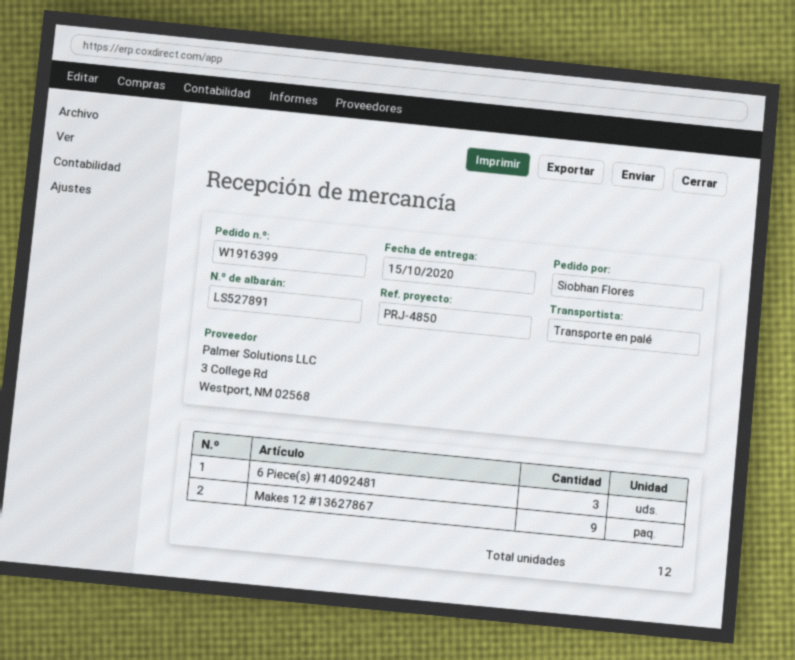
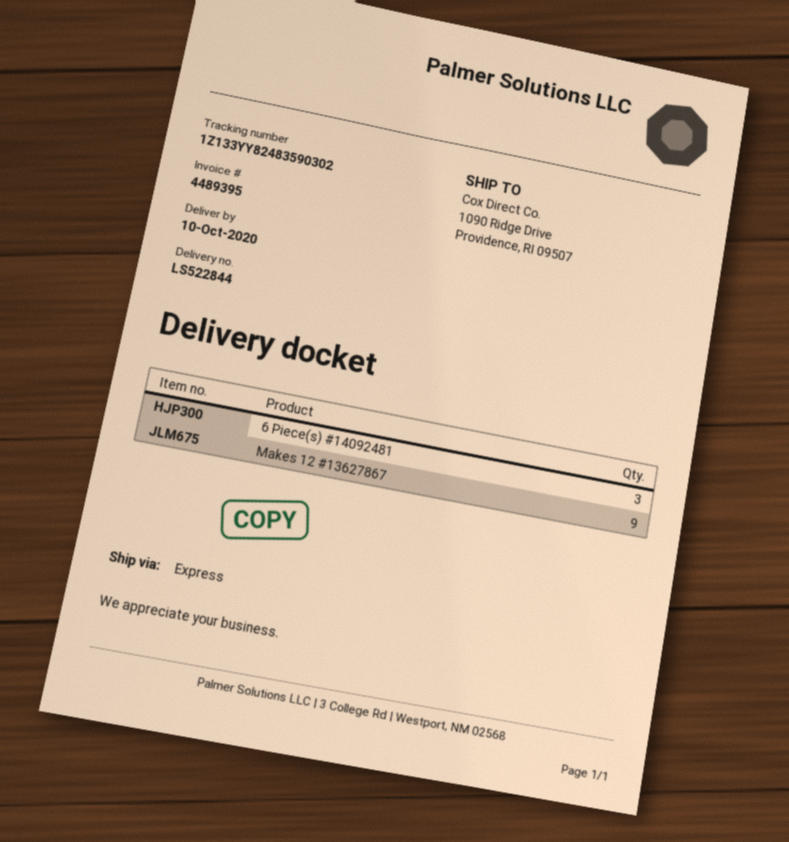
delivery note number: LS527891 -> LS522844
delivery date: 2020-10-15 -> 2020-10-10
shipping method: pallet freight -> express

